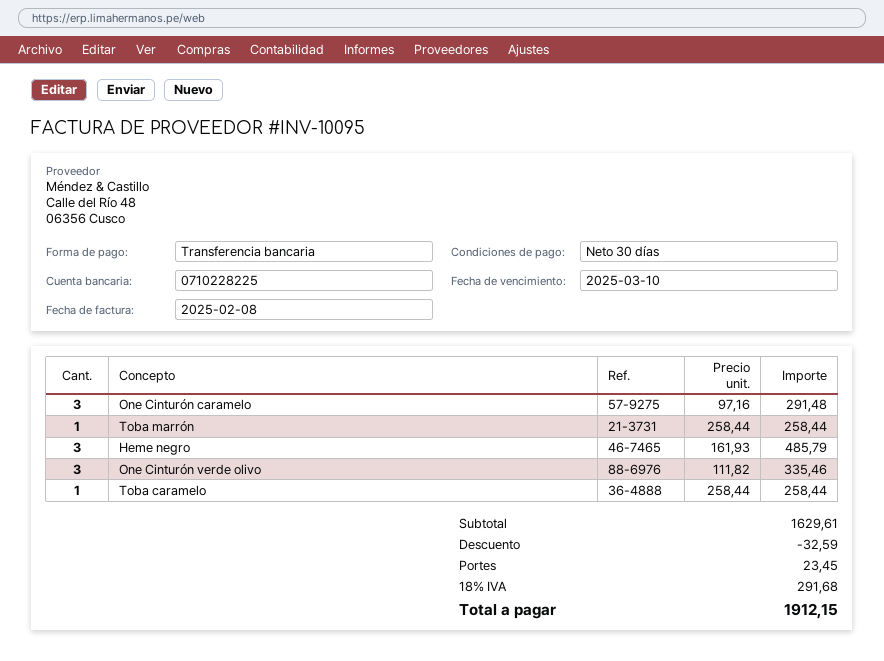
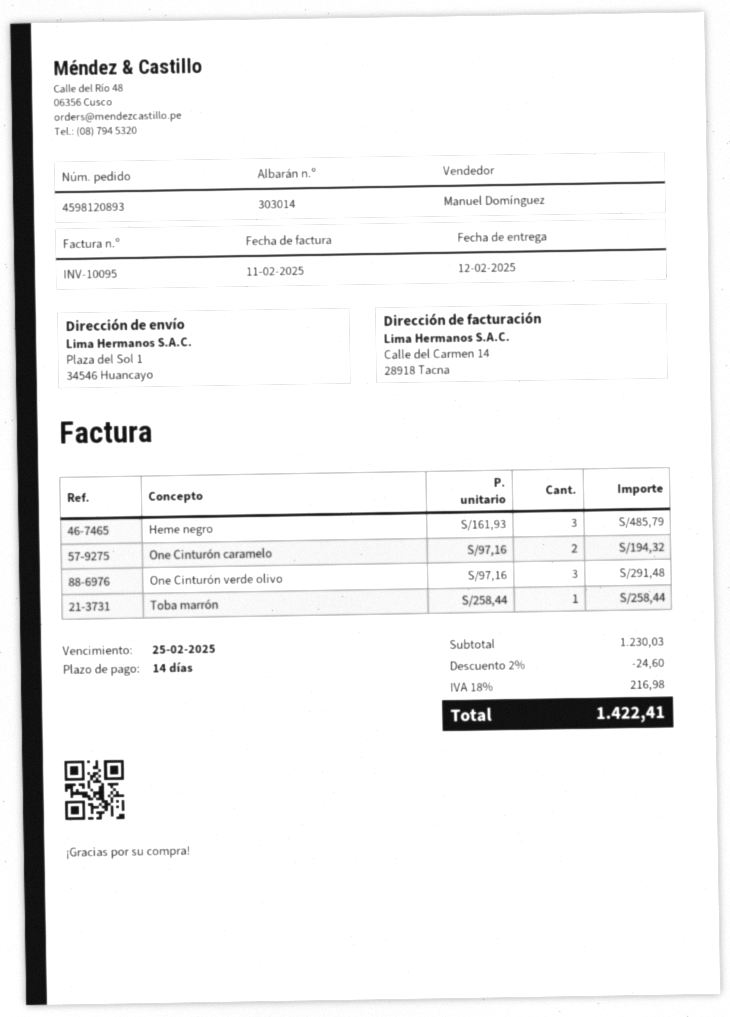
invoice date: 2025-02-08 -> 2025-02-11
payment terms: 30 days -> 14 days
due date: 2025-03-10 -> 2025-02-25
One Cinturón caramelo: 3 x 97.16 = 291.48 -> 2 x 97.16 = 194.32
One Cinturón verde olivo: 3 x 111.82 = 335.46 -> 3 x 97.16 = 291.48
Toba caramelo: 1 x 258.44 = 258.44 -> none
subtotal: 1629.61 -> 1230.03
discount: 32.59 -> 24.60
shipping: 23.45 -> none
tax: 18% = 291.68 -> 18% = 216.98
total: 1912.15 -> 1422.41

